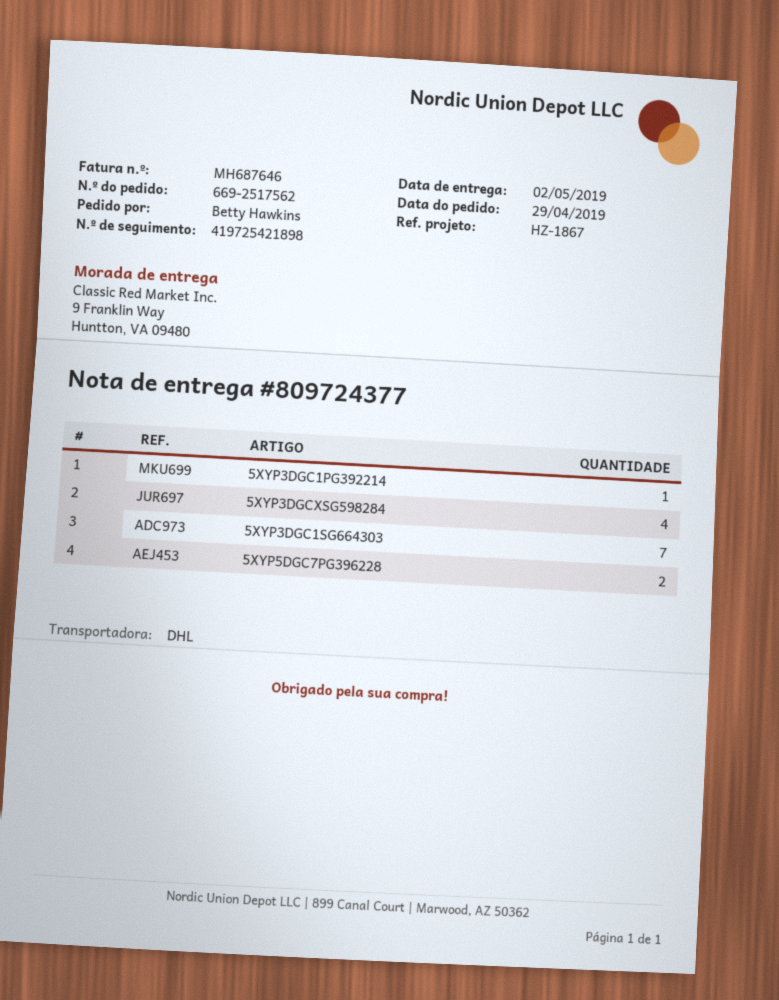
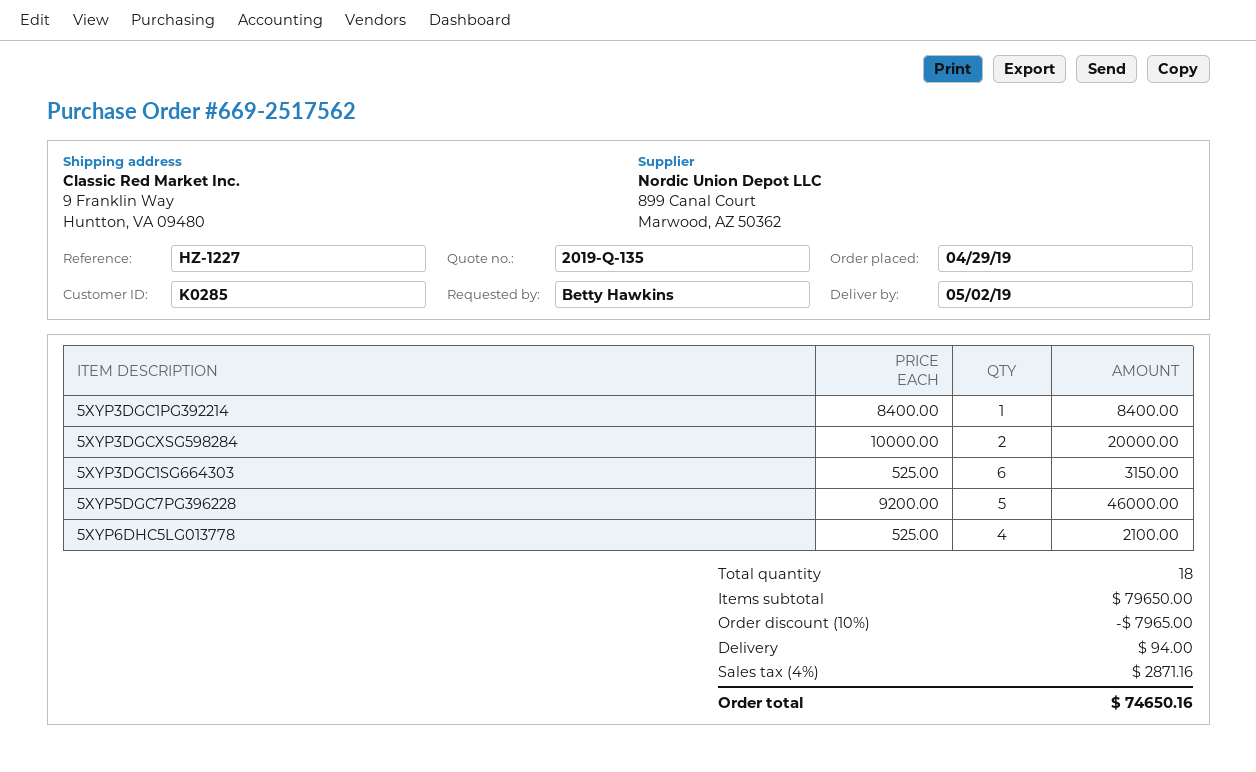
reference: HZ-1867 -> HZ-1227
5XYP3DGCXSG598284: 4 -> 2
5XYP3DGC1SG664303: 7 -> 6
5XYP5DGC7PG396228: 2 -> 5
5XYP6DHC5LG013778: none -> 4

